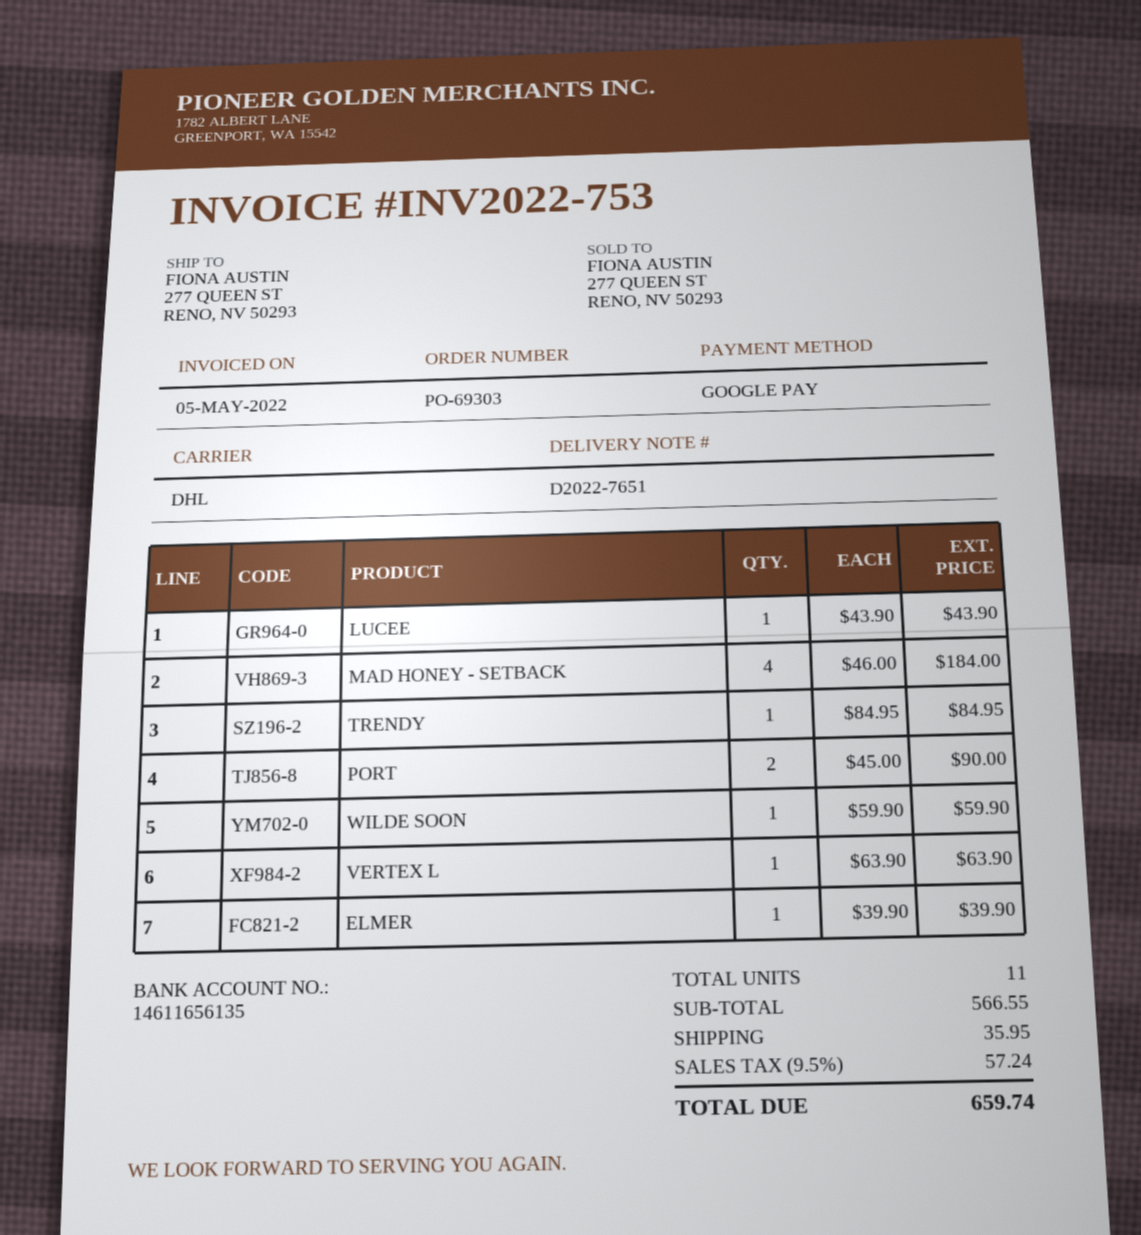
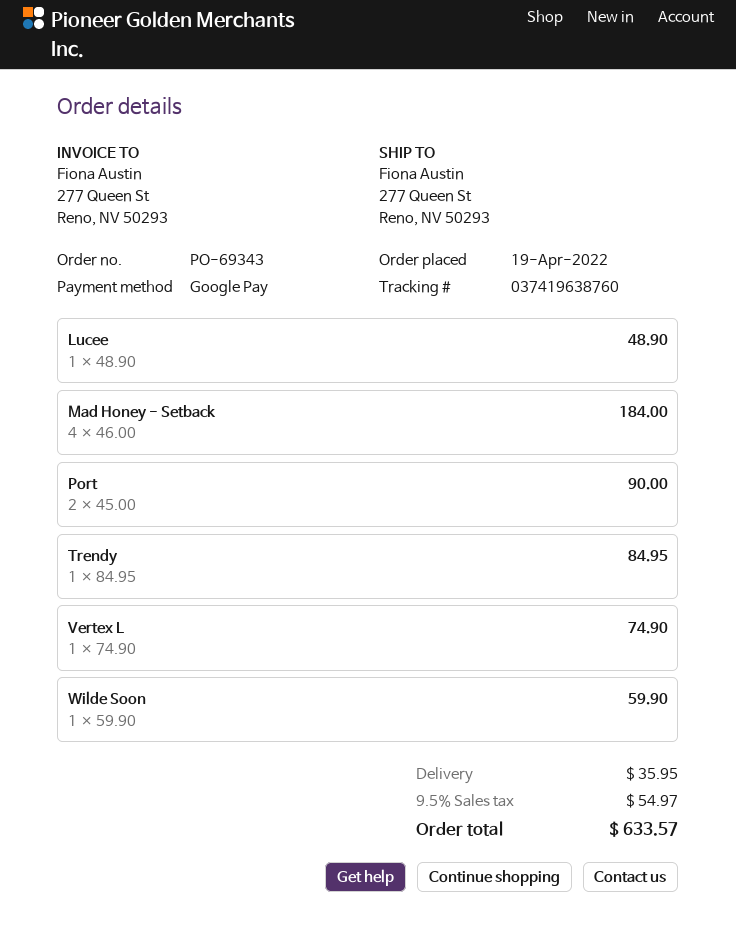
order number: PO-69303 -> PO-69343
LUCEE: 1 x 43.90 = 43.90 -> 1 x 48.90 = 48.90
VERTEX L: 1 x 63.90 = 63.90 -> 1 x 74.90 = 74.90
ELMER: 1 x 39.90 = 39.90 -> none
tax: 9.5% = 57.24 -> 9.5% = 54.97
total: 659.74 -> 633.57

